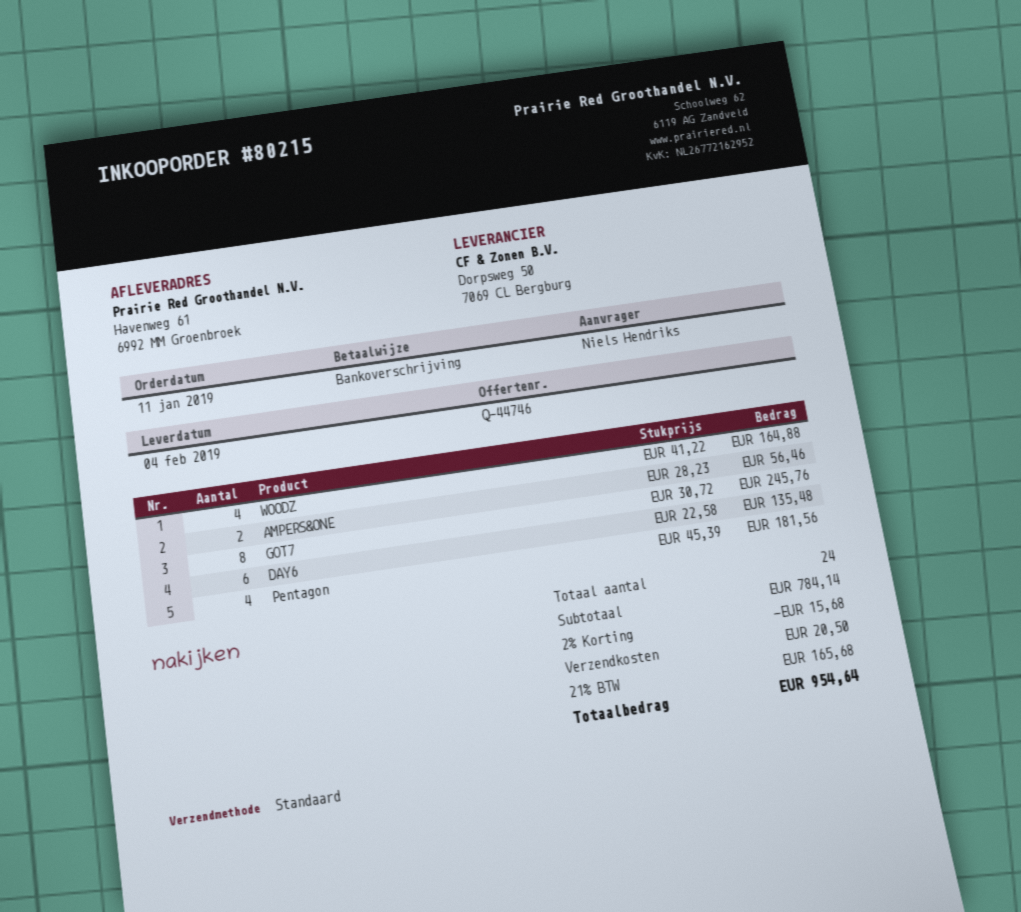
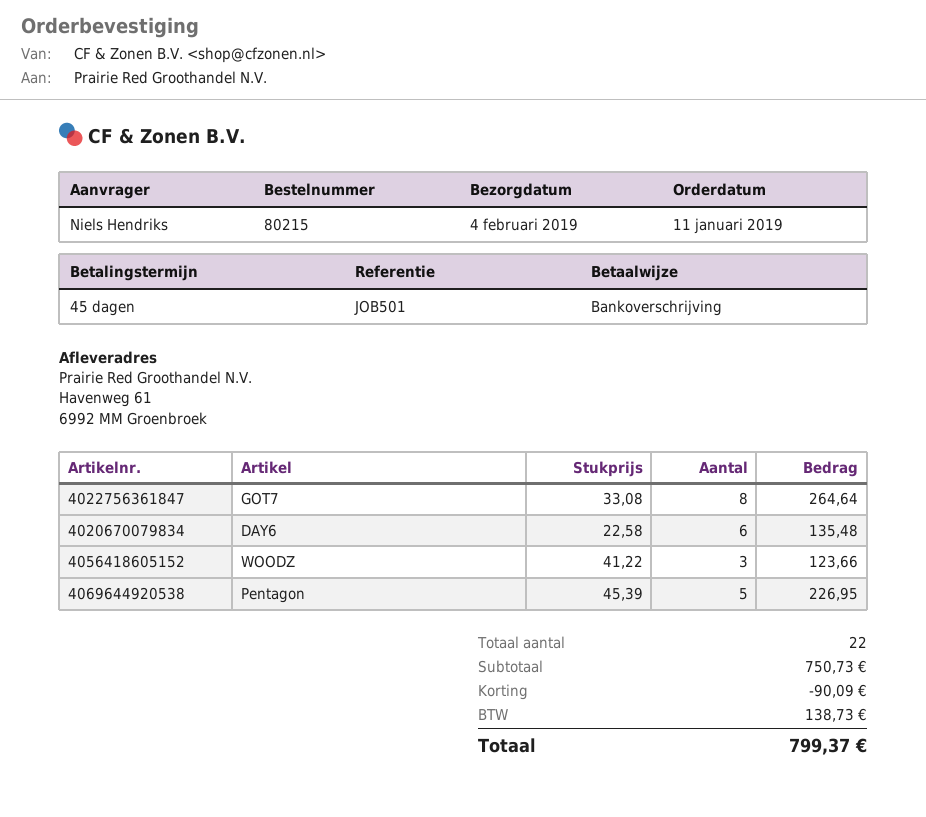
WOODZ: 4 x 41.22 = 164.88 -> 3 x 41.22 = 123.66
AMPERS&ONE: 2 x 28.23 = 56.46 -> none
GOT7: 8 x 30.72 = 245.76 -> 8 x 33.08 = 264.64
Pentagon: 4 x 45.39 = 181.56 -> 5 x 45.39 = 226.95
total quantity: 24 -> 22
subtotal: 784.14 -> 750.73
discount: 15.68 -> 90.09
shipping: 20.50 -> none
tax: 165.68 -> 138.73
total: 954.64 -> 799.37

